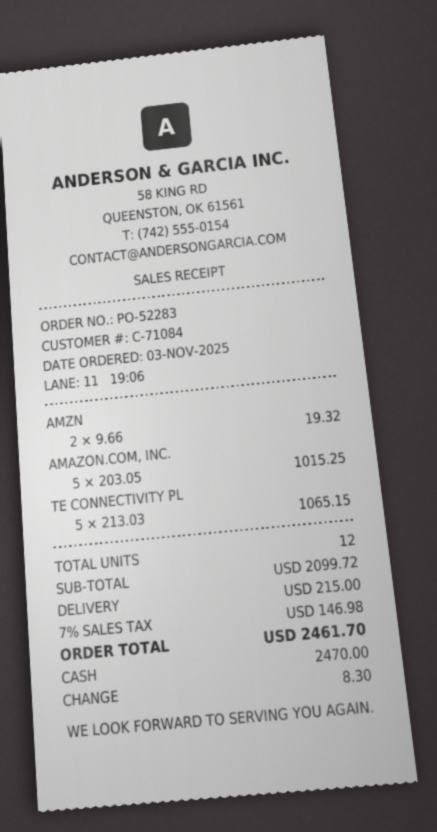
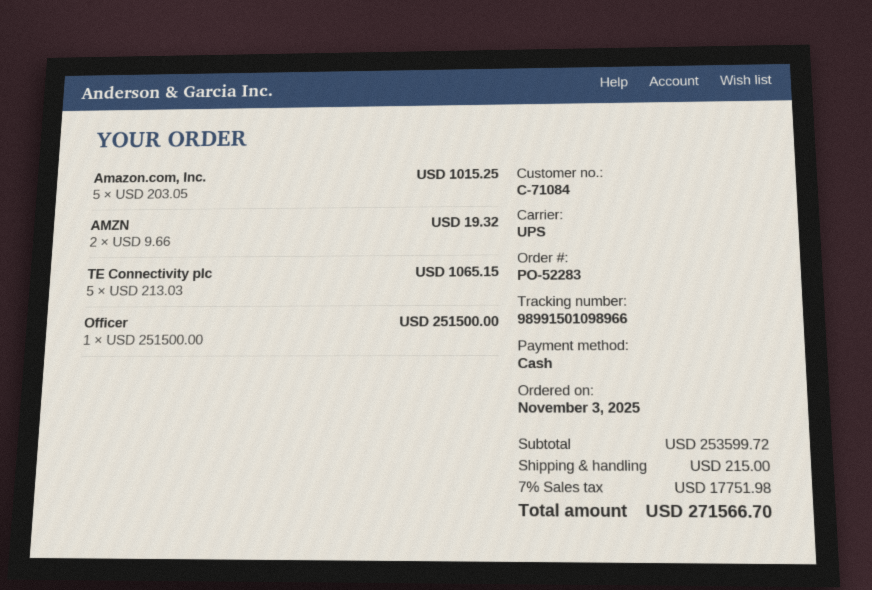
Officer: none -> 1 x 251500.00 = 251500.00
subtotal: 2099.72 -> 253599.72
tax: 7% = 146.98 -> 7% = 17751.98
total: 2461.70 -> 271566.70

